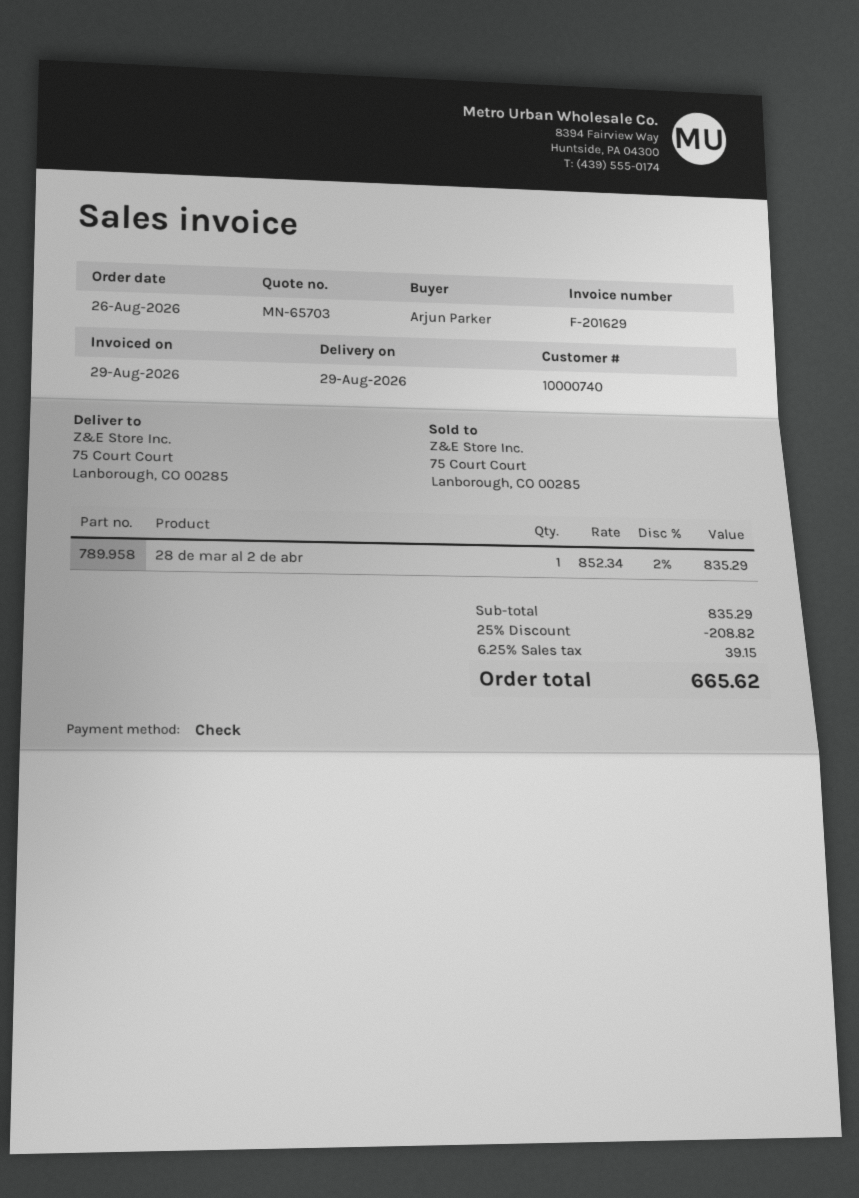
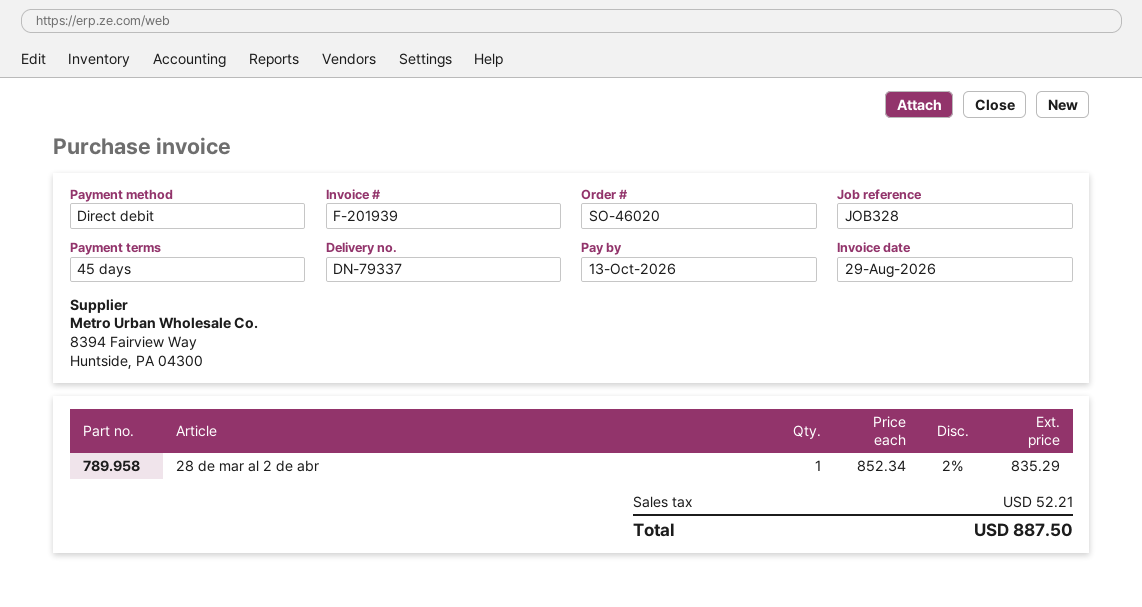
invoice number: F-201629 -> F-201939
payment method: cheque -> direct debit
discount: 25% = 208.82 -> none
tax: 39.15 -> 52.21
total: 665.62 -> 887.50

